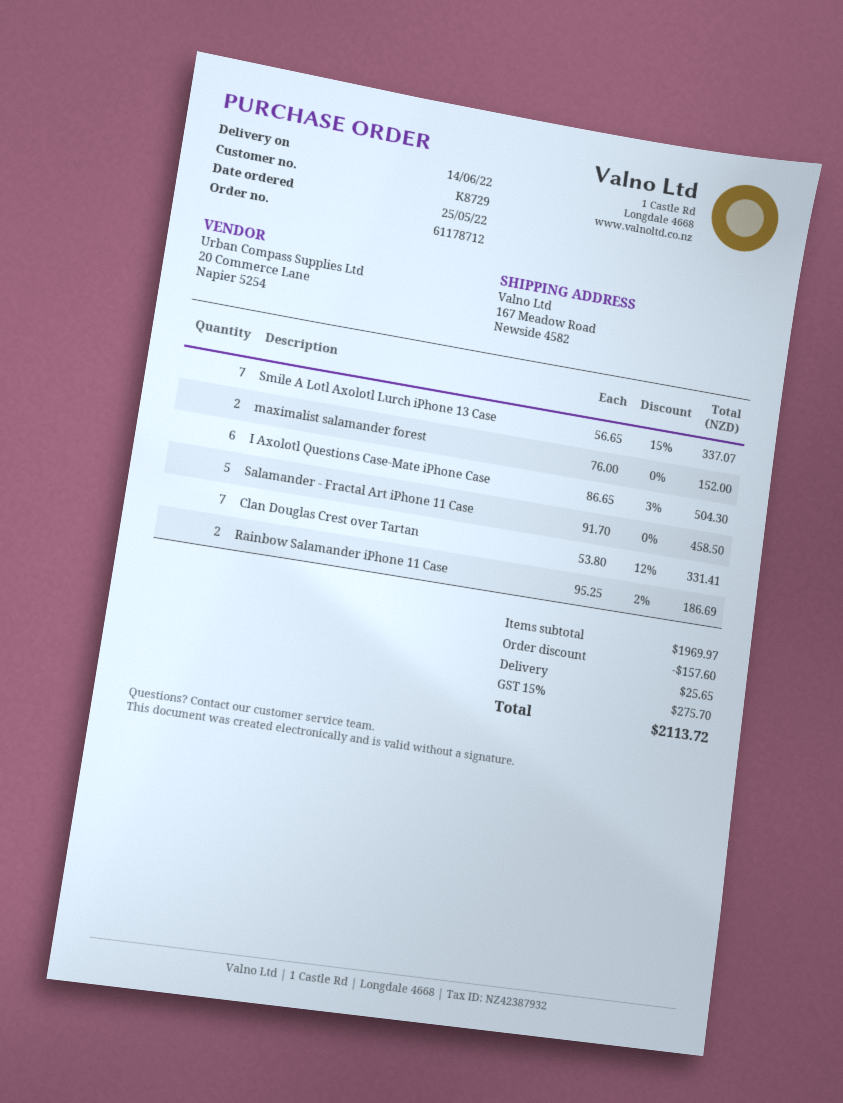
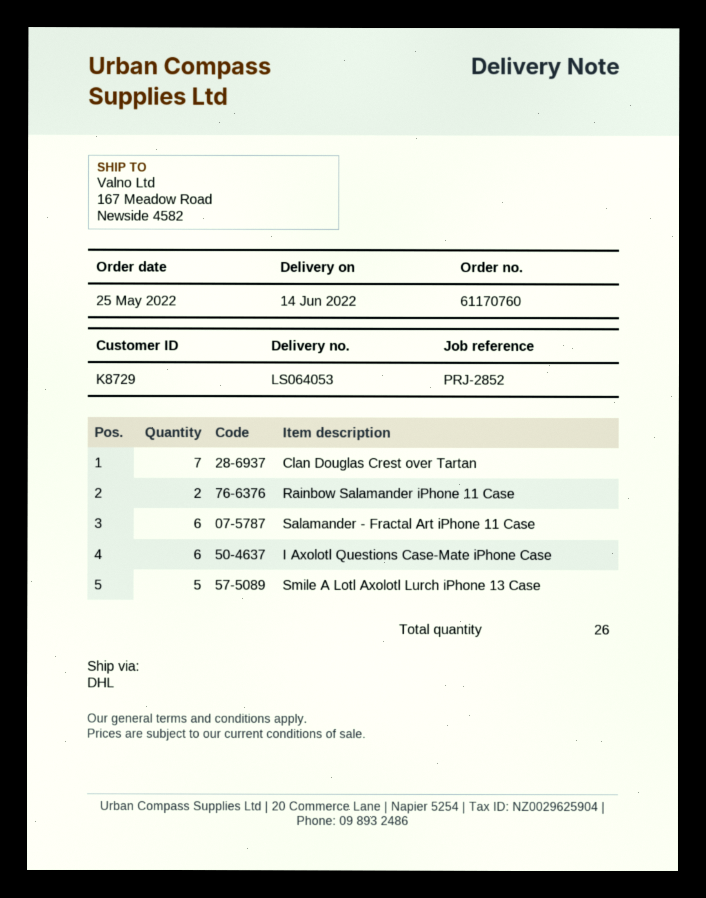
order number: 61178712 -> 61170760
Smile A Lotl Axolotl Lurch iPhone 13 Case: 7 -> 5
maximalist salamander forest: 2 -> none
Salamander - Fractal Art iPhone 11 Case: 5 -> 6

